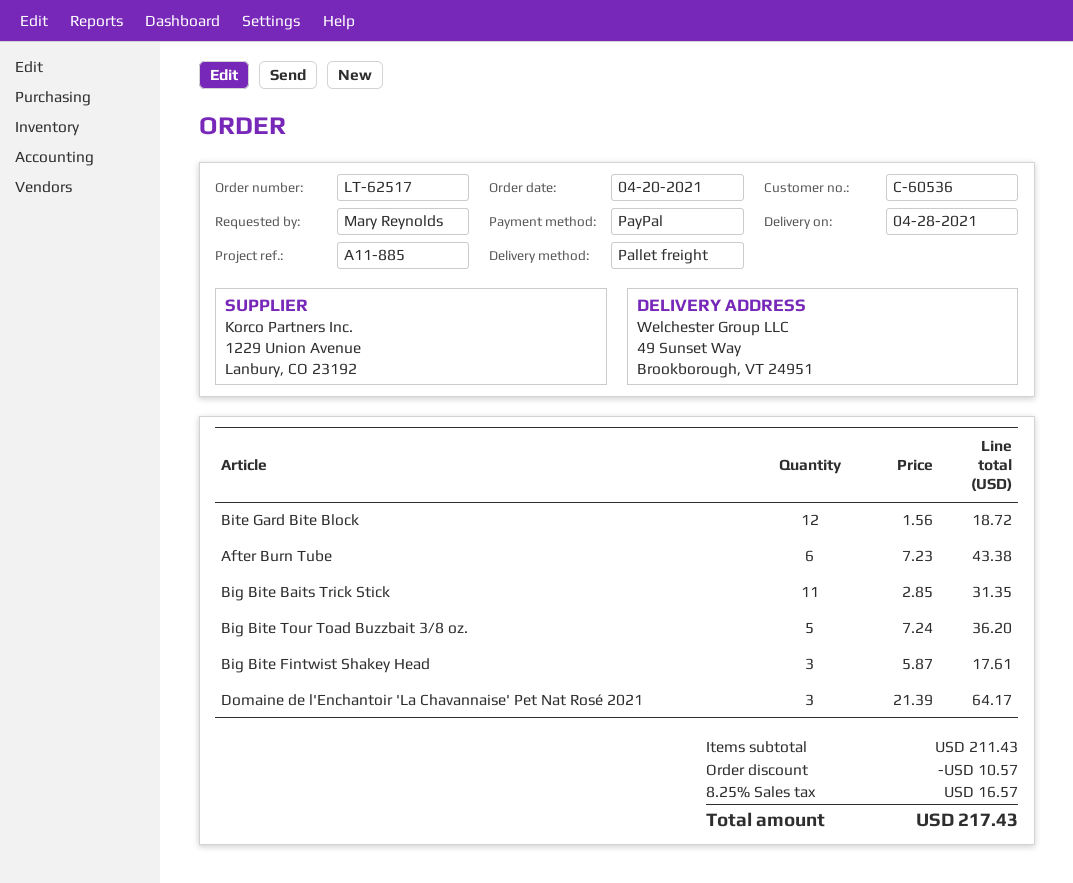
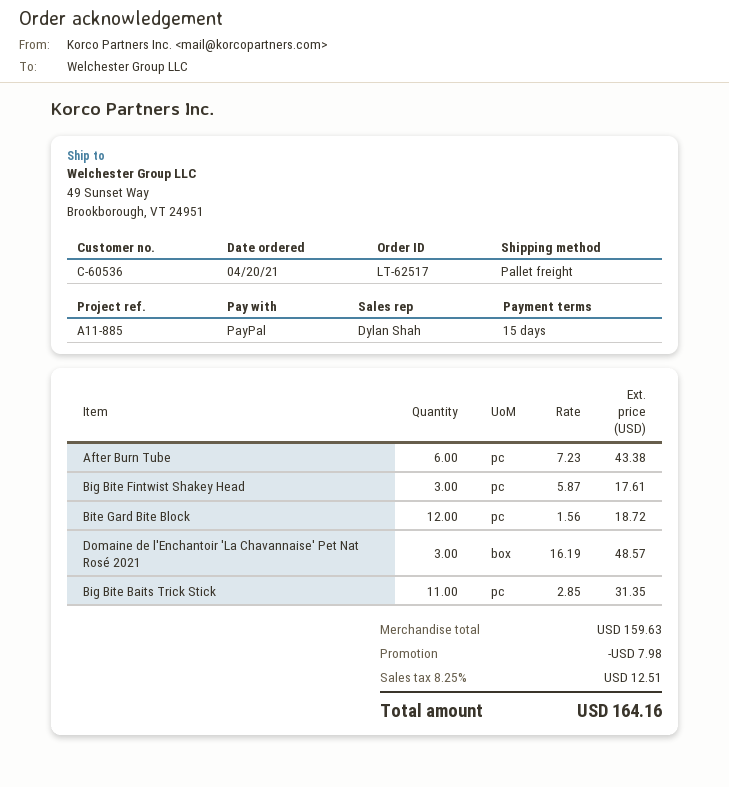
Big Bite Tour Toad Buzzbait 3/8 oz.: 5 x 7.24 = 36.20 -> none
Domaine de l'Enchantoir 'La Chavannaise' Pet Nat Rosé 2021: 3 x 21.39 = 64.17 -> 3 x 16.19 = 48.57
subtotal: 211.43 -> 159.63
discount: 10.57 -> 7.98
tax: 8.25% = 16.57 -> 8.25% = 12.51
total: 217.43 -> 164.16

